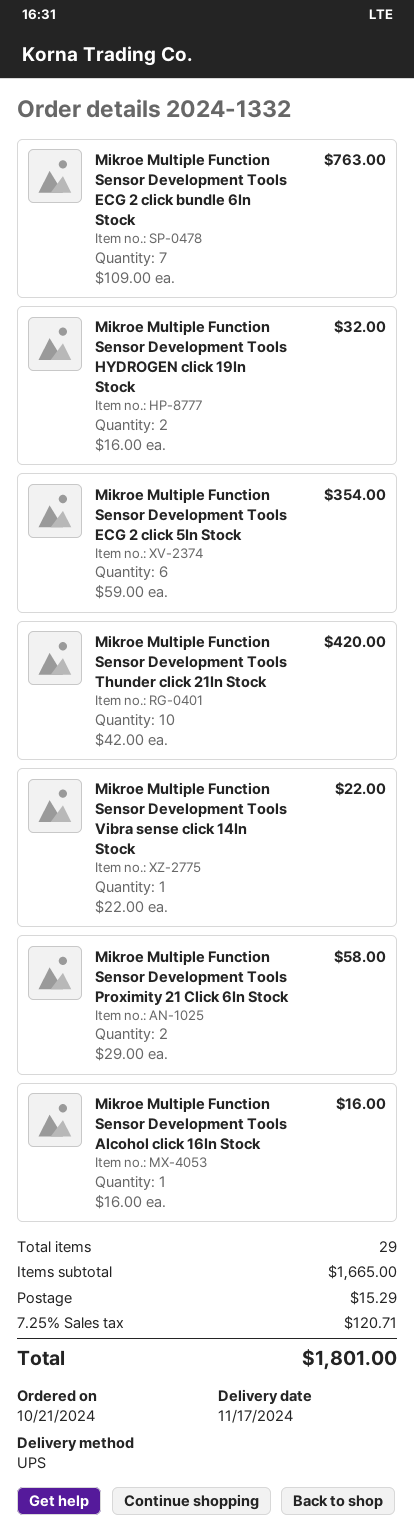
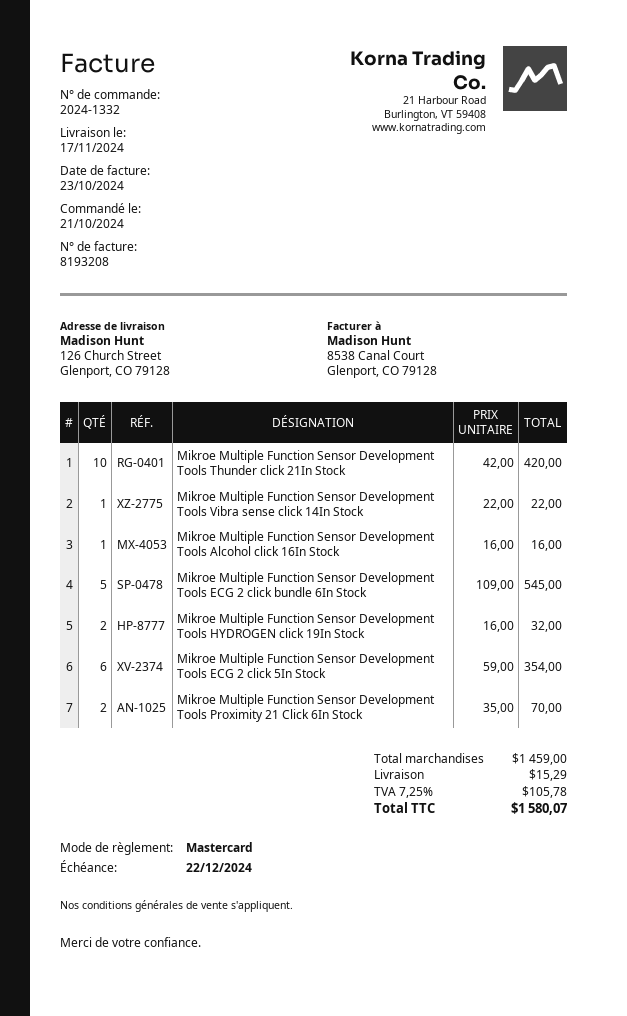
Mikroe Multiple Function Sensor Development Tools ECG 2 click bundle 6In Stock: 7 x 109.00 = 763.00 -> 5 x 109.00 = 545.00
Mikroe Multiple Function Sensor Development Tools Proximity 21 Click 6In Stock: 2 x 29.00 = 58.00 -> 2 x 35.00 = 70.00
subtotal: 1665.00 -> 1459.00
tax: 7.25% = 120.71 -> 7.25% = 105.78
total: 1801.00 -> 1580.07

